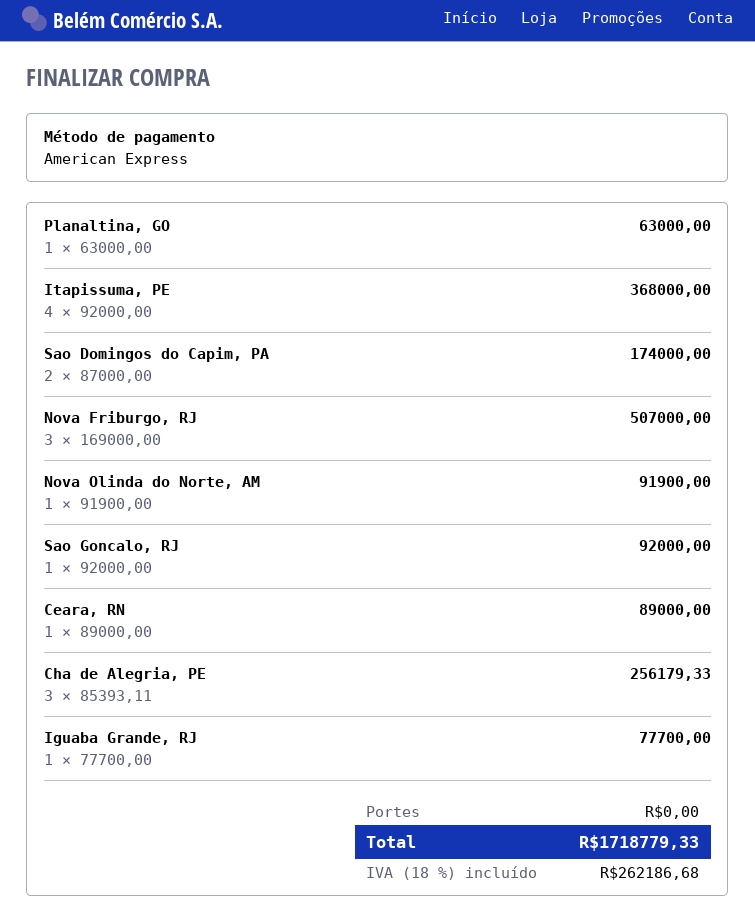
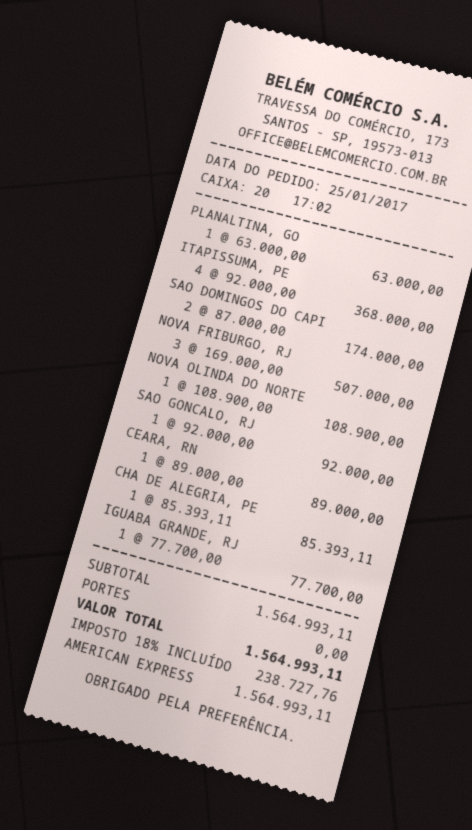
Nova Olinda do Norte, AM: 1 x 91900.00 = 91900.00 -> 1 x 108900.00 = 108900.00
Cha de Alegria, PE: 3 x 85393.11 = 256179.33 -> 1 x 85393.11 = 85393.11
tax: 18% = 262186.68 -> 18% = 238727.76
total: 1718779.33 -> 1564993.11

